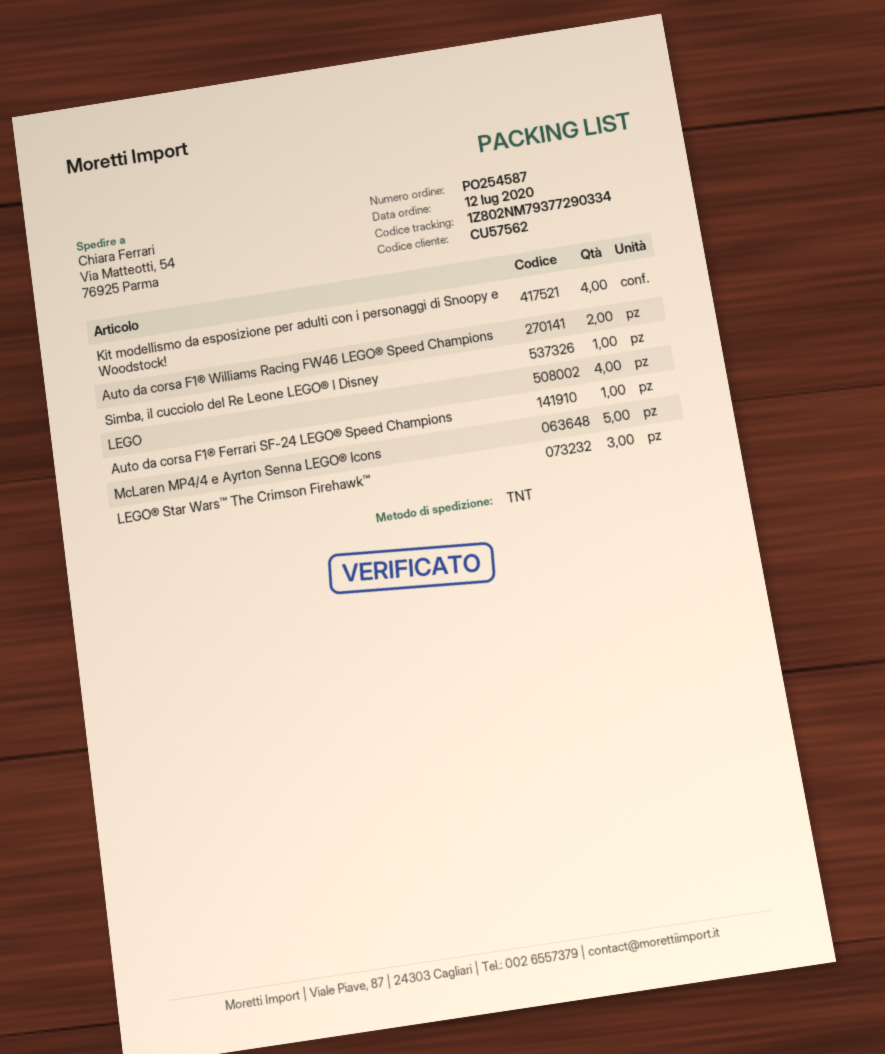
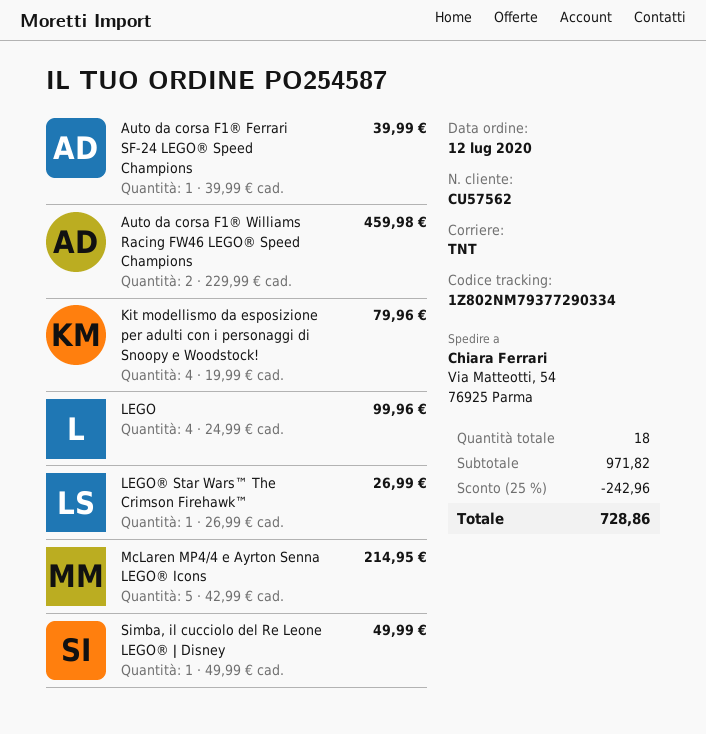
LEGO® Star Wars™ The Crimson Firehawk™: 3 -> 1

